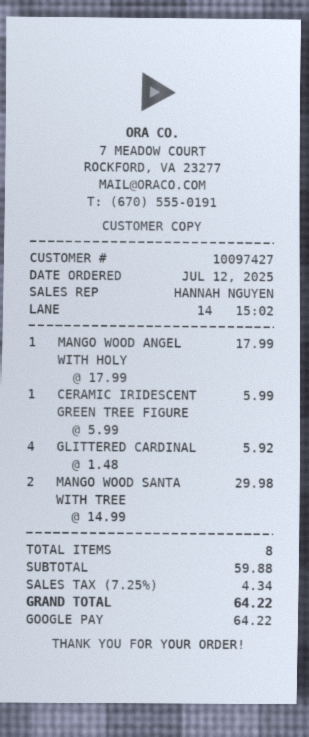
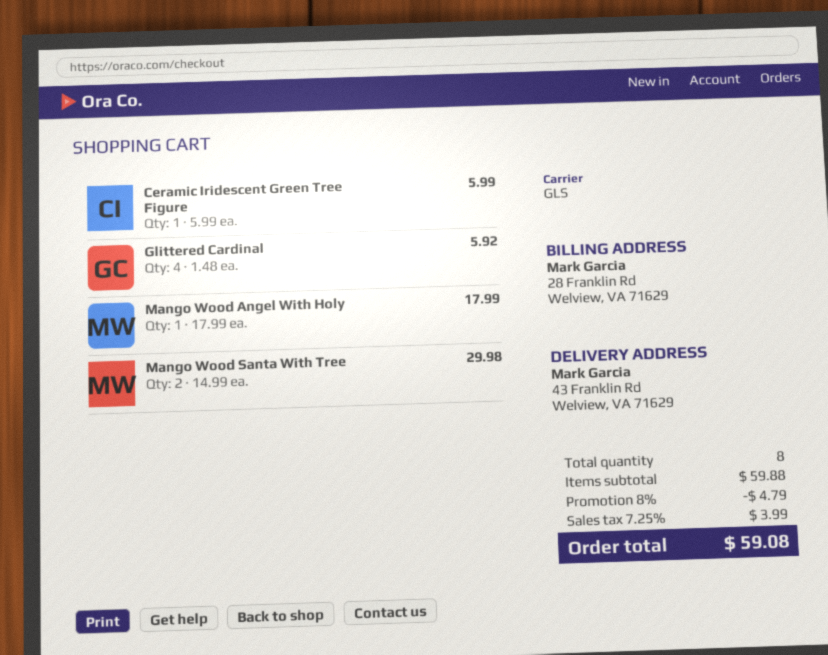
discount: none -> 8% = 4.79
tax: 7.25% = 4.34 -> 7.25% = 3.99
total: 64.22 -> 59.08

